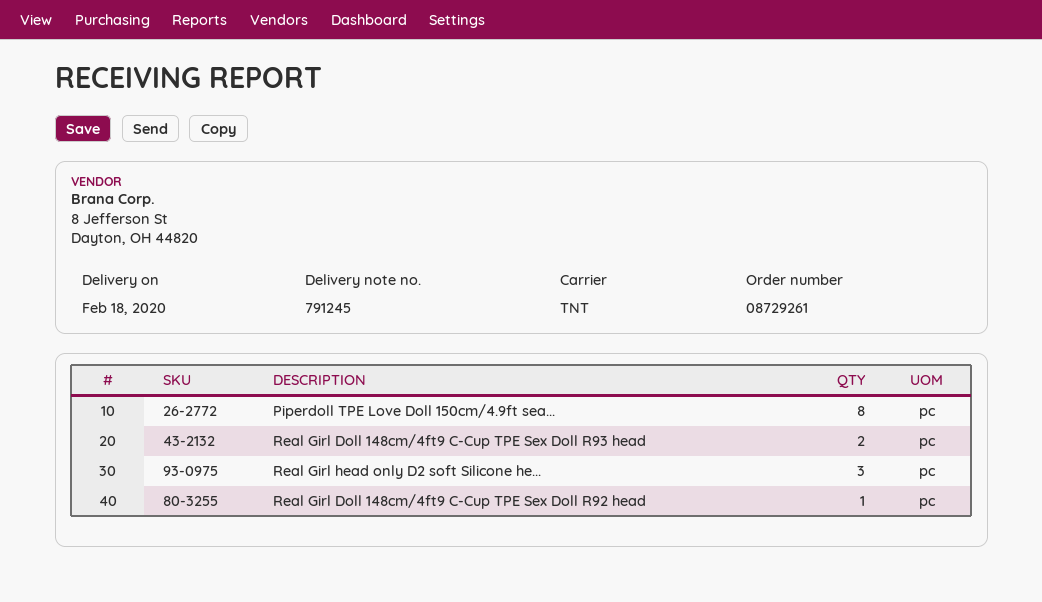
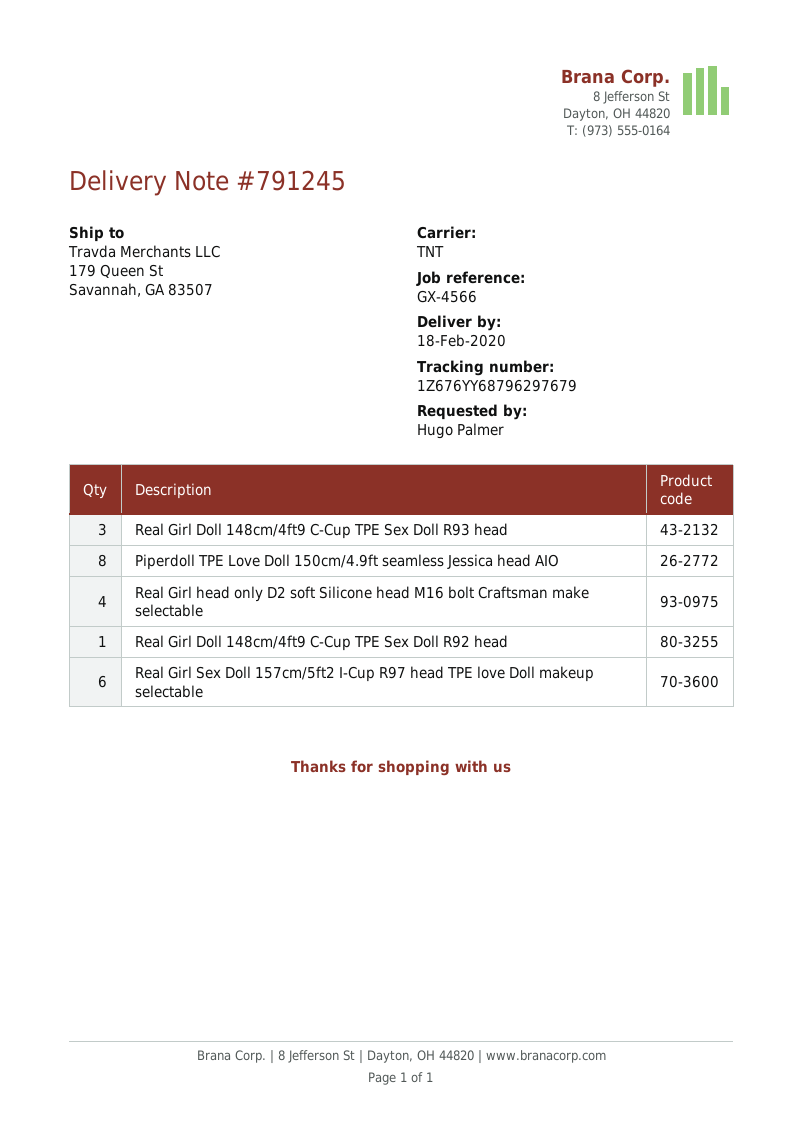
Real Girl Doll 148cm/4ft9 C-Cup TPE Sex Doll R93 head: 2 -> 3
Real Girl head only D2 soft Silicone he...: 3 -> 4
Real Girl Sex Doll 157cm/5ft2 I-Cup R97 head TPE love Doll makeup selectable: none -> 6

